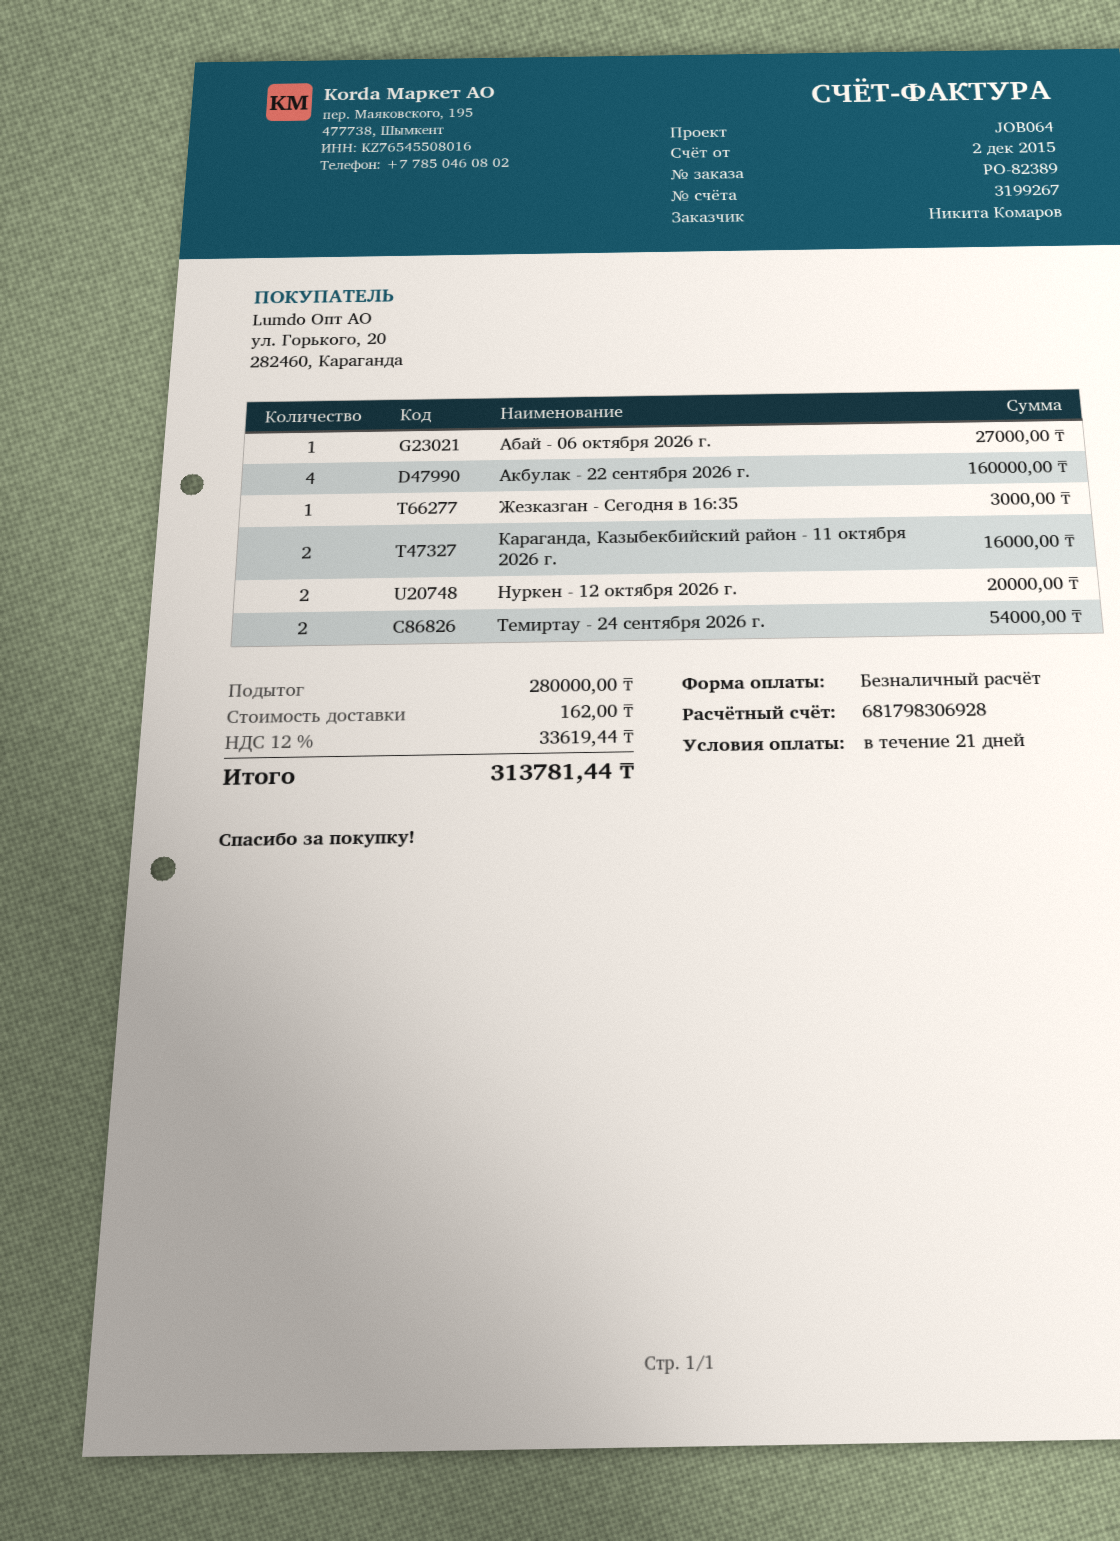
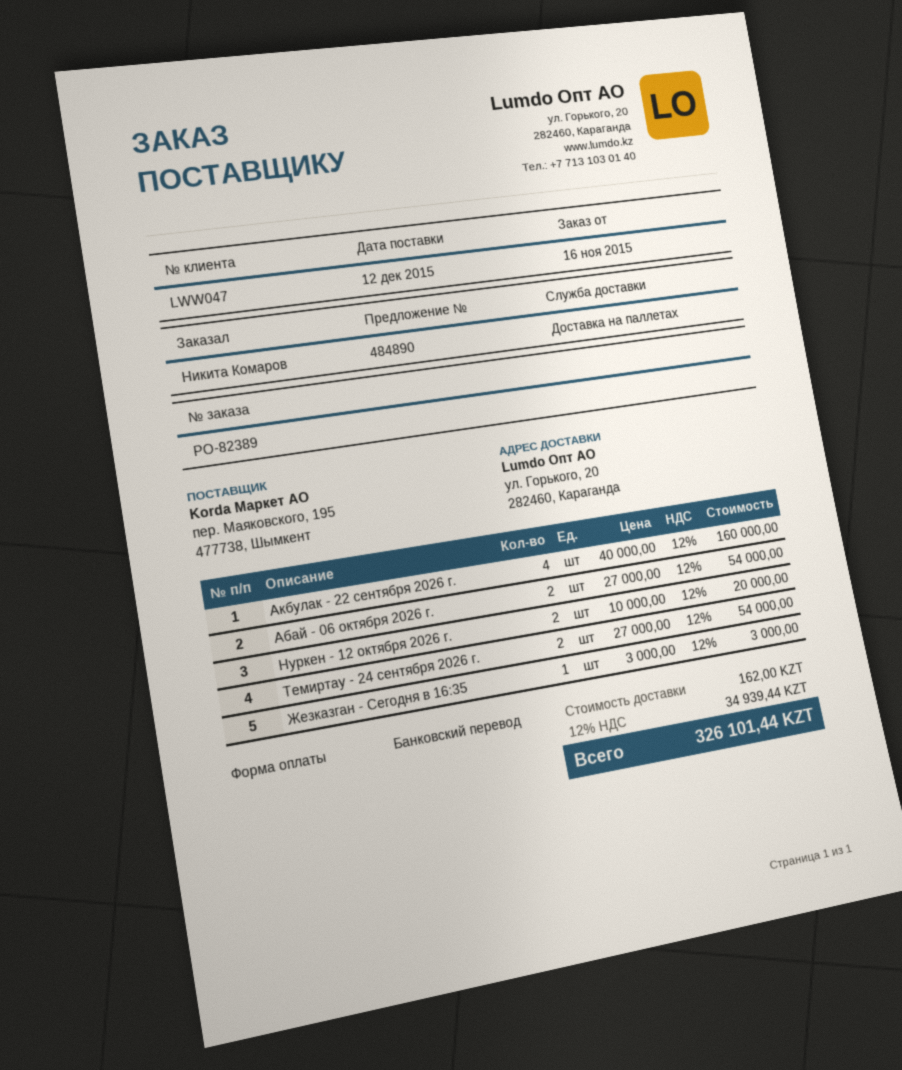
Абай - 06 октября 2026 г.: 1 for 27000.00 -> 2 for 54000.00
Караганда, Казыбекбийский район - 11 октября 2026 г.: 2 for 16000.00 -> none
tax: 12% = 33619.44 -> 12% = 34939.44
total: 313781.44 -> 326101.44

